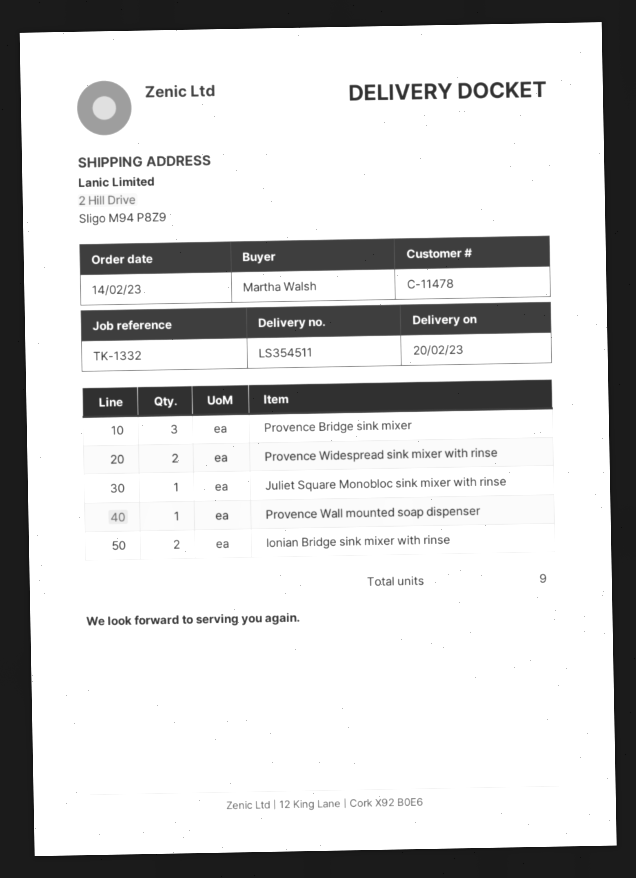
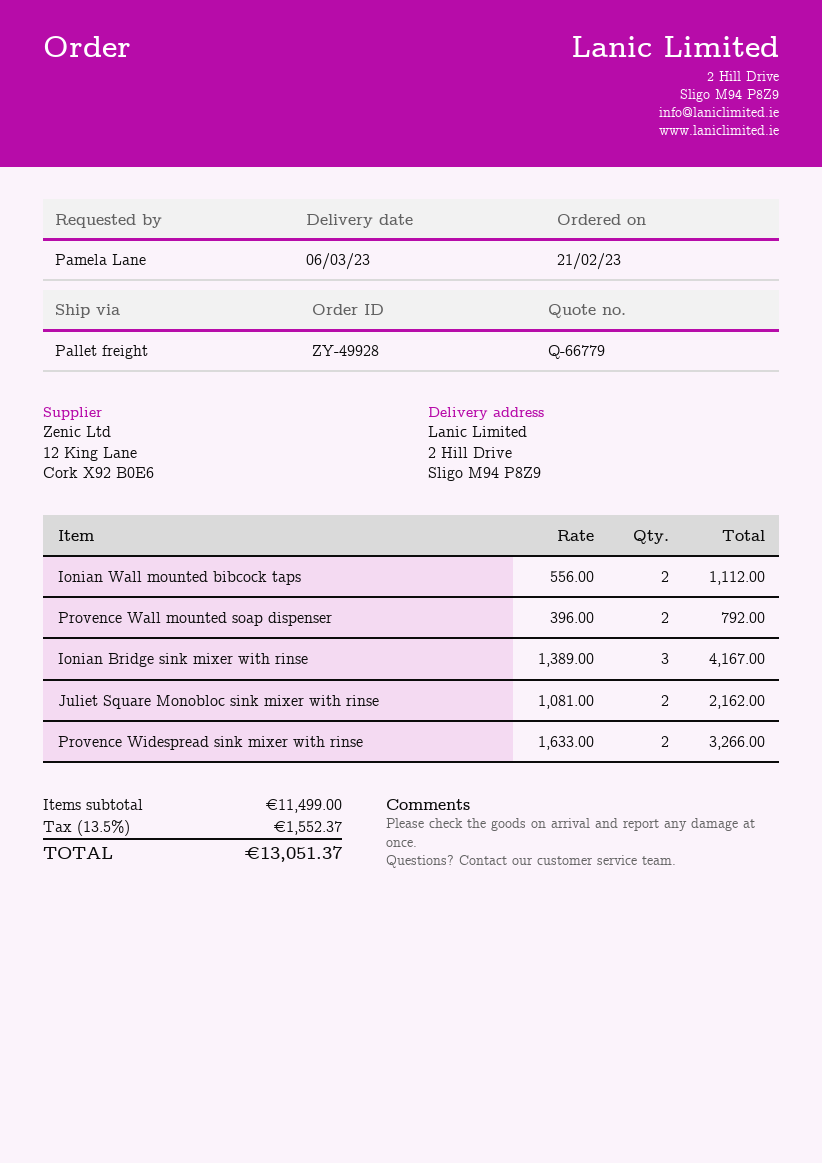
order date: 2023-02-14 -> 2023-02-21
delivery date: 2023-02-20 -> 2023-03-06
ordered by: Martha Walsh -> Pamela Lane
Provence Bridge sink mixer: 3 -> none
Juliet Square Monobloc sink mixer with rinse: 1 -> 2
Provence Wall mounted soap dispenser: 1 -> 2
Ionian Bridge sink mixer with rinse: 2 -> 3
Ionian Wall mounted bibcock taps: none -> 2

